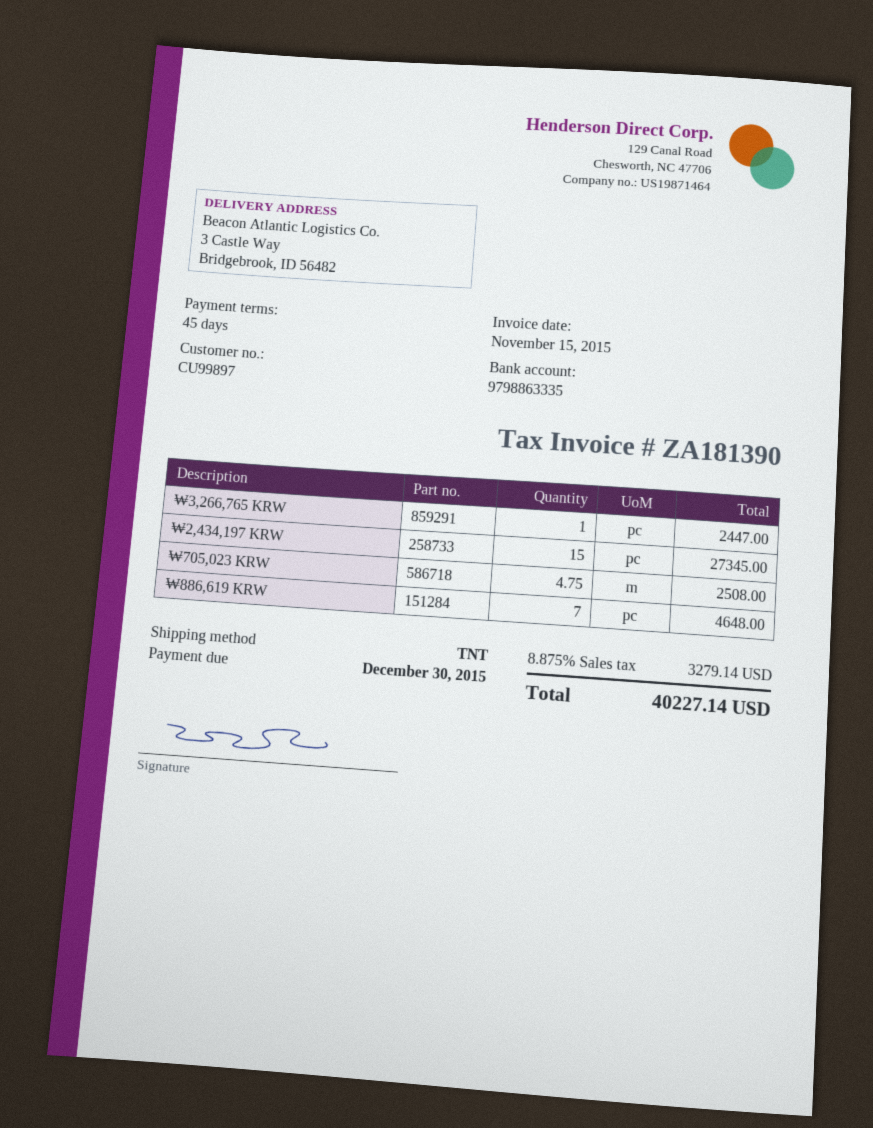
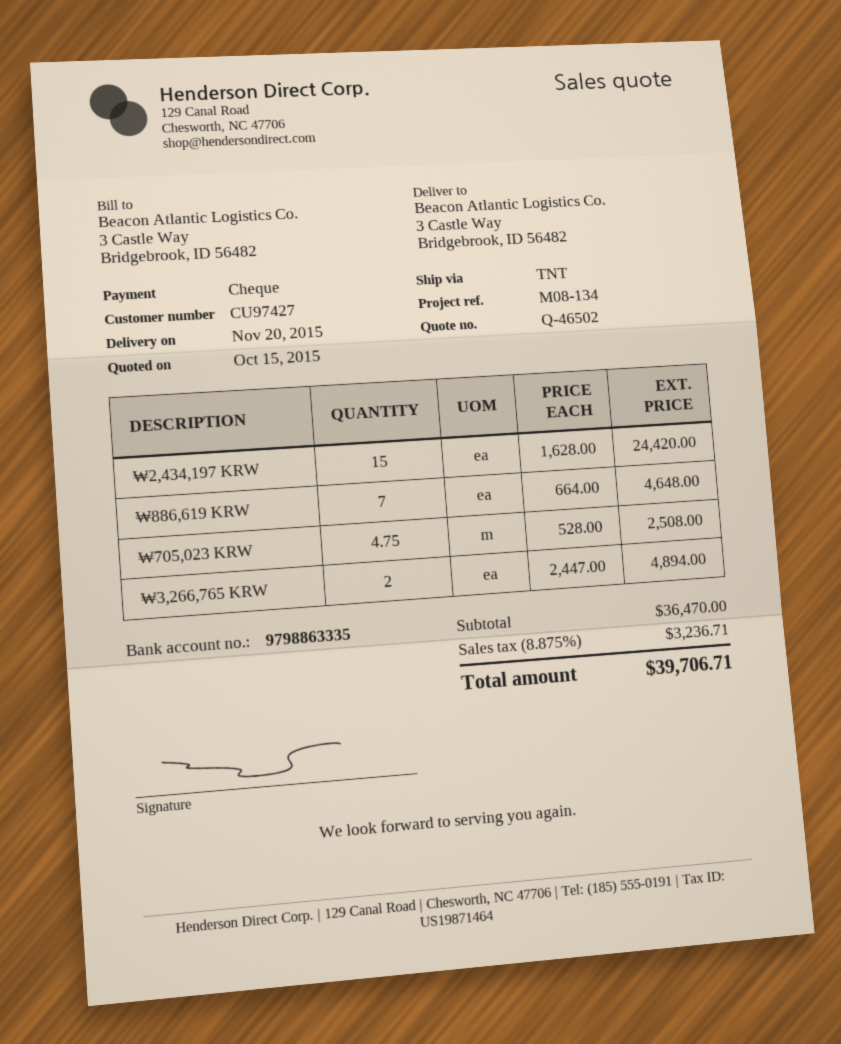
customer number: CU99897 -> CU97427
₩3,266,765 KRW: 1 for 2447.00 -> 2 for 4894.00
₩2,434,197 KRW: 15 for 27345.00 -> 15 for 24420.00
tax: 8.875% = 3279.14 -> 8.875% = 3236.71
total: 40227.14 -> 39706.71

